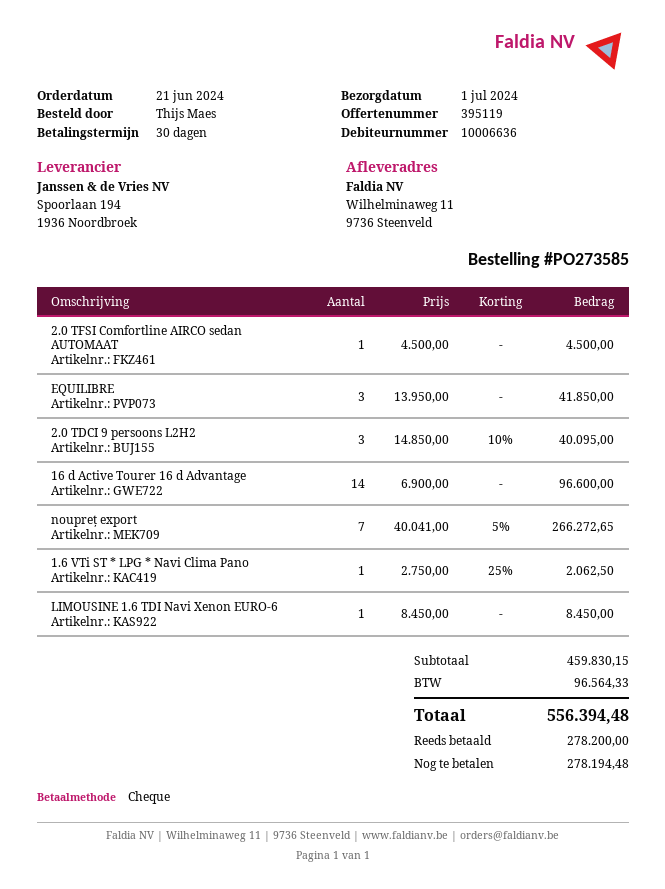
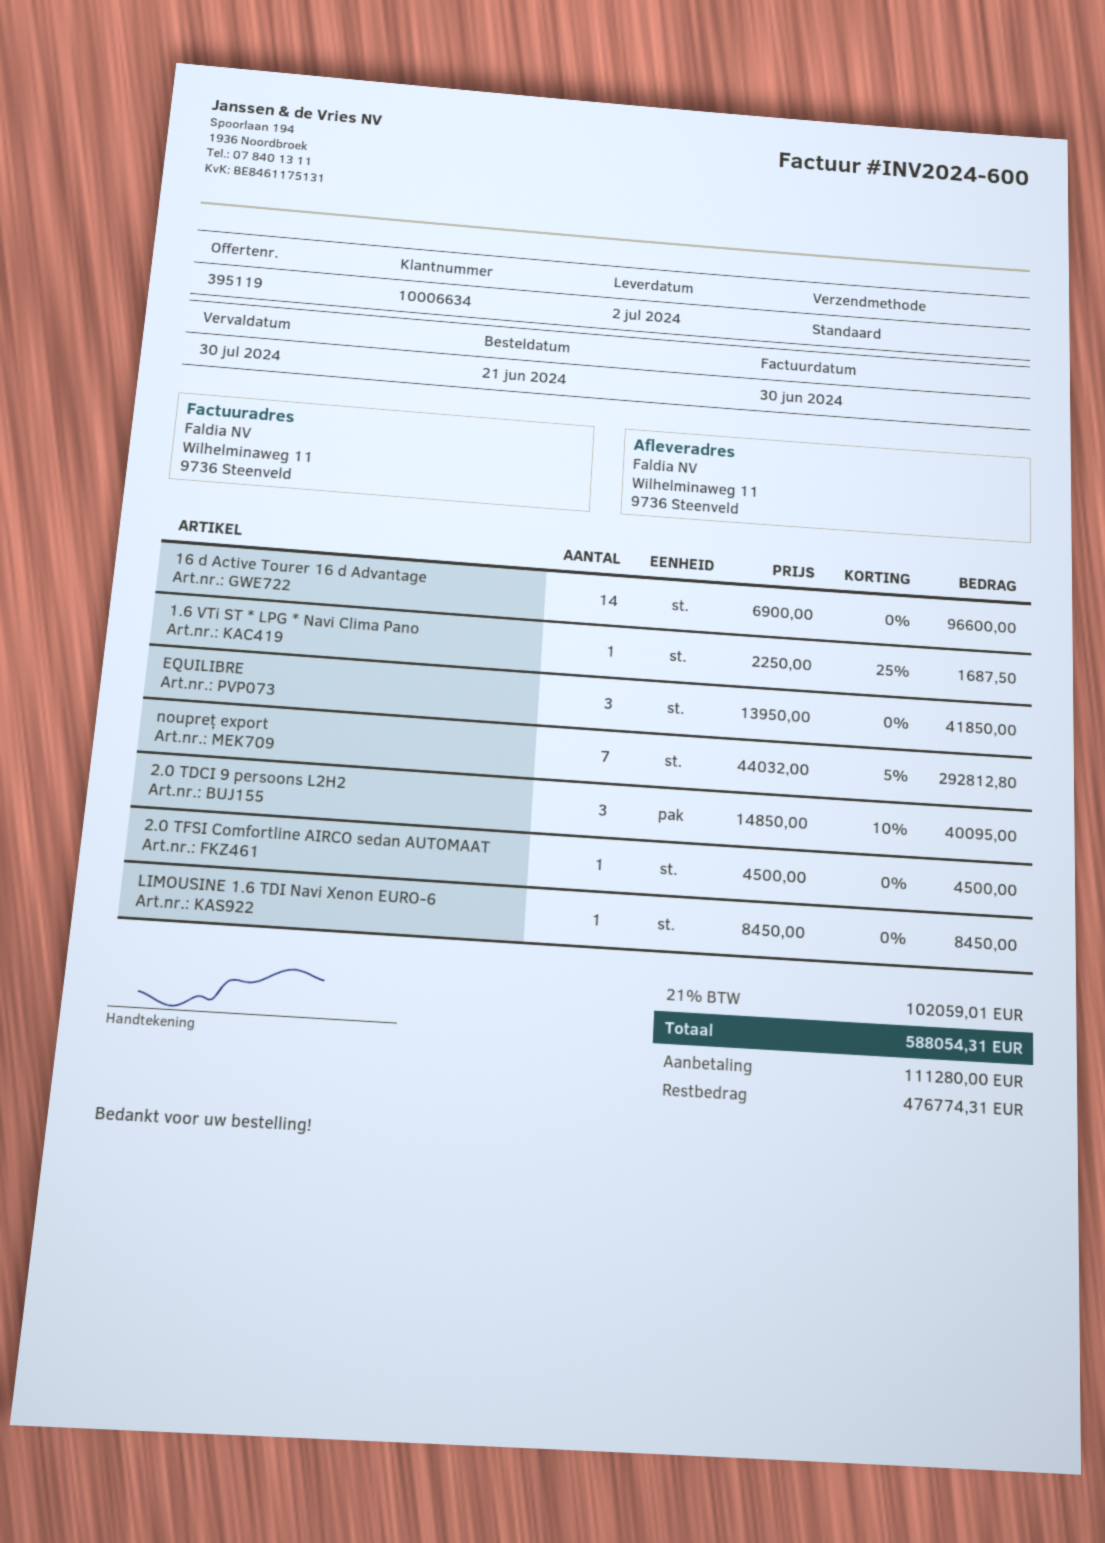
delivery date: 2024-07-01 -> 2024-07-02
customer number: 10006636 -> 10006634
noupreț export: 7 x 40041.00 - 5% = 266272.65 -> 7 x 44032.00 - 5% = 292812.80
1.6 VTi ST * LPG * Navi Clima Pano: 1 x 2750.00 - 25% = 2062.50 -> 1 x 2250.00 - 25% = 1687.50
tax: 96564.33 -> 102059.01
total: 556394.48 -> 588054.31
deposit: 278200.00 -> 111280.00
balance: 278194.48 -> 476774.31

